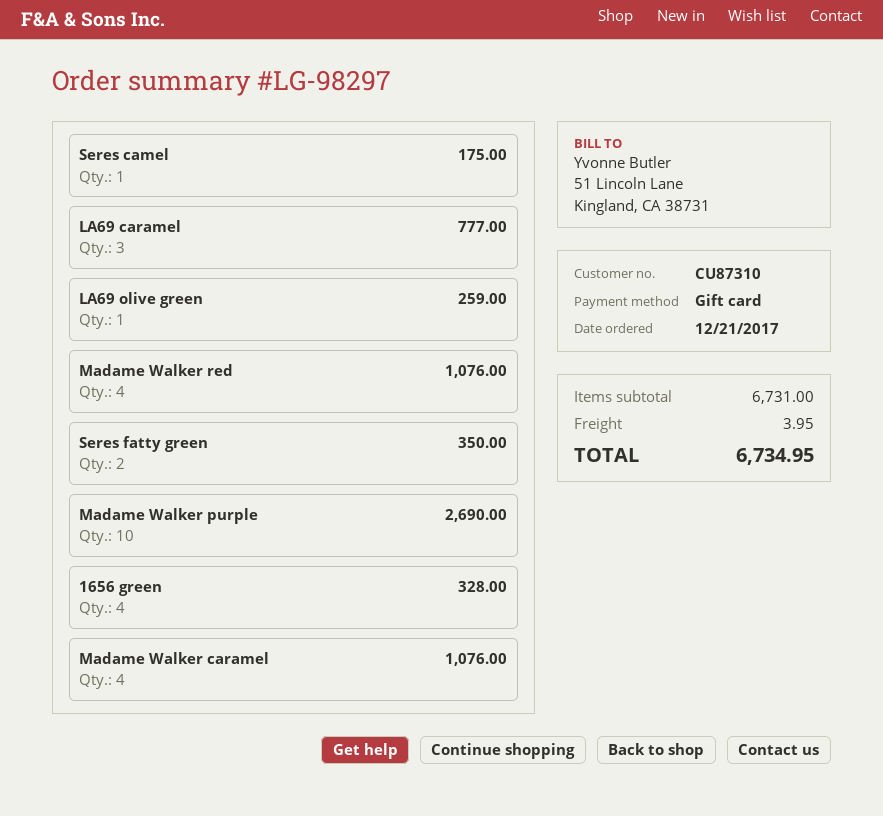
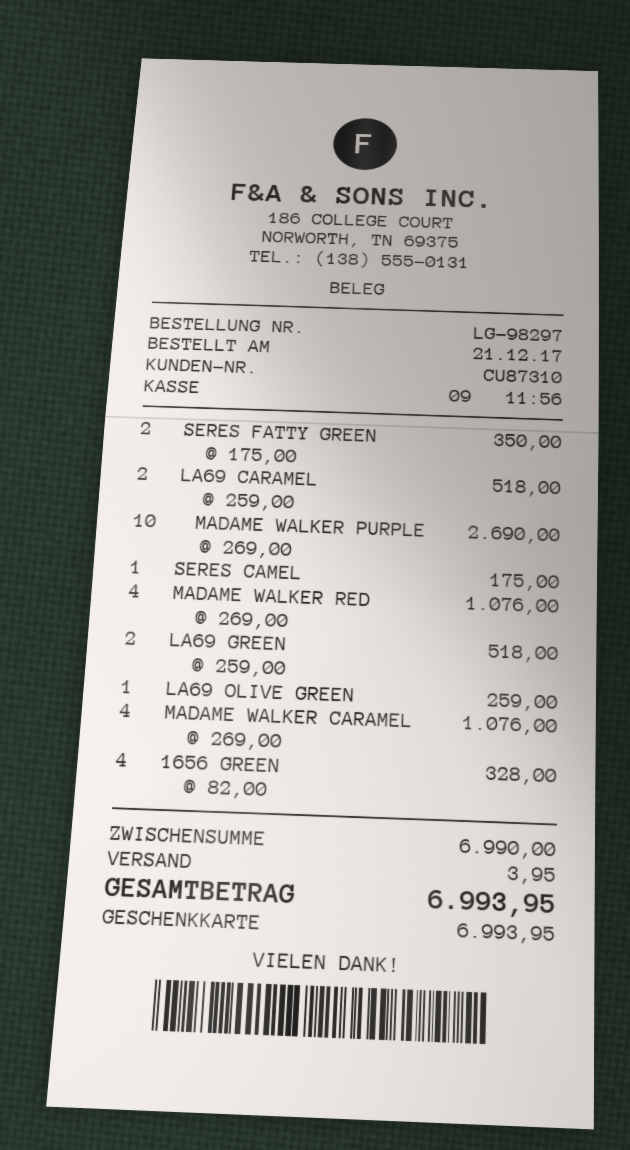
LA69 caramel: 3 for 777.00 -> 2 for 518.00
LA69 GREEN: none -> 2 for 518.00
subtotal: 6731.00 -> 6990.00
total: 6734.95 -> 6993.95

